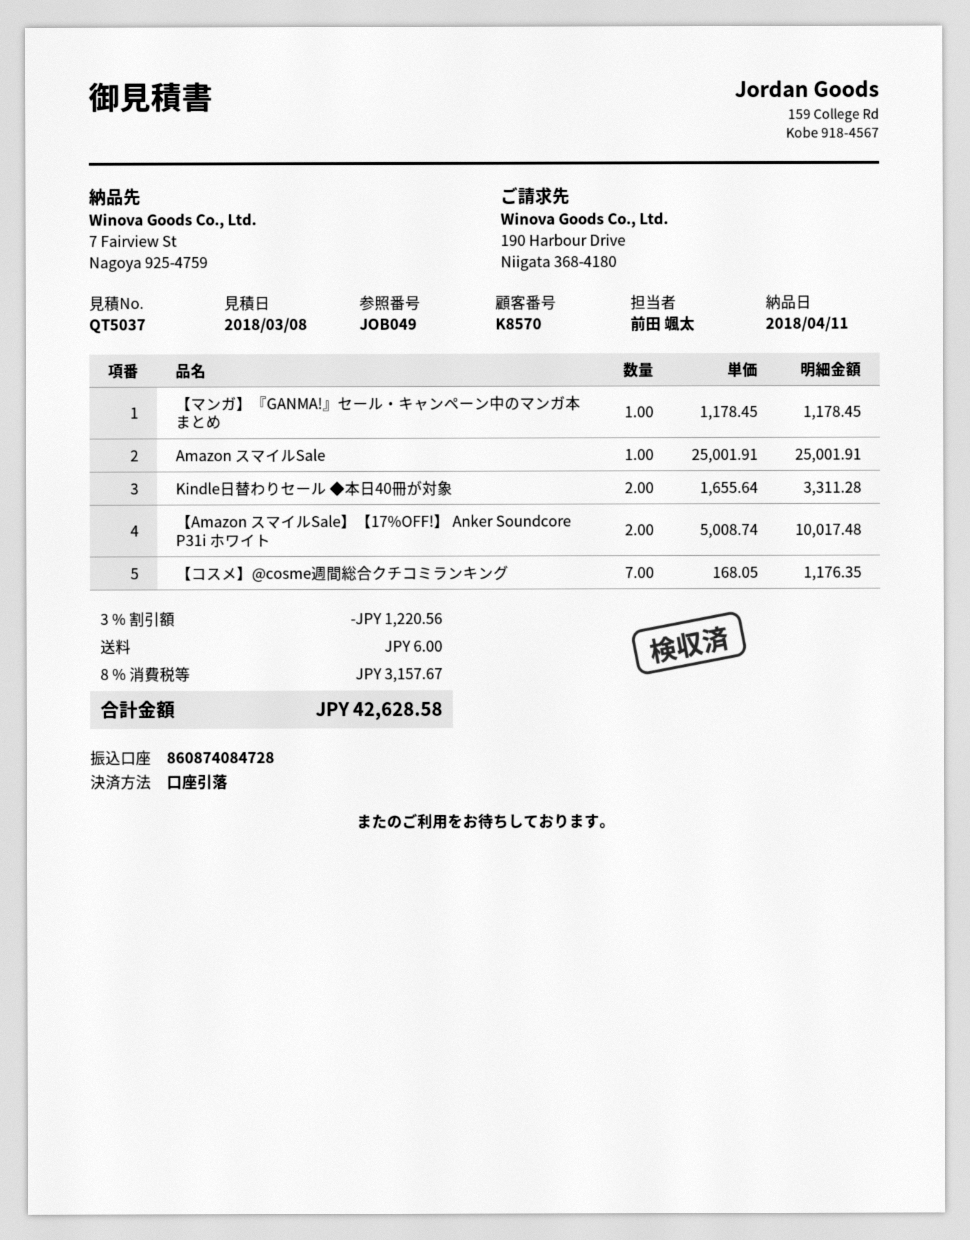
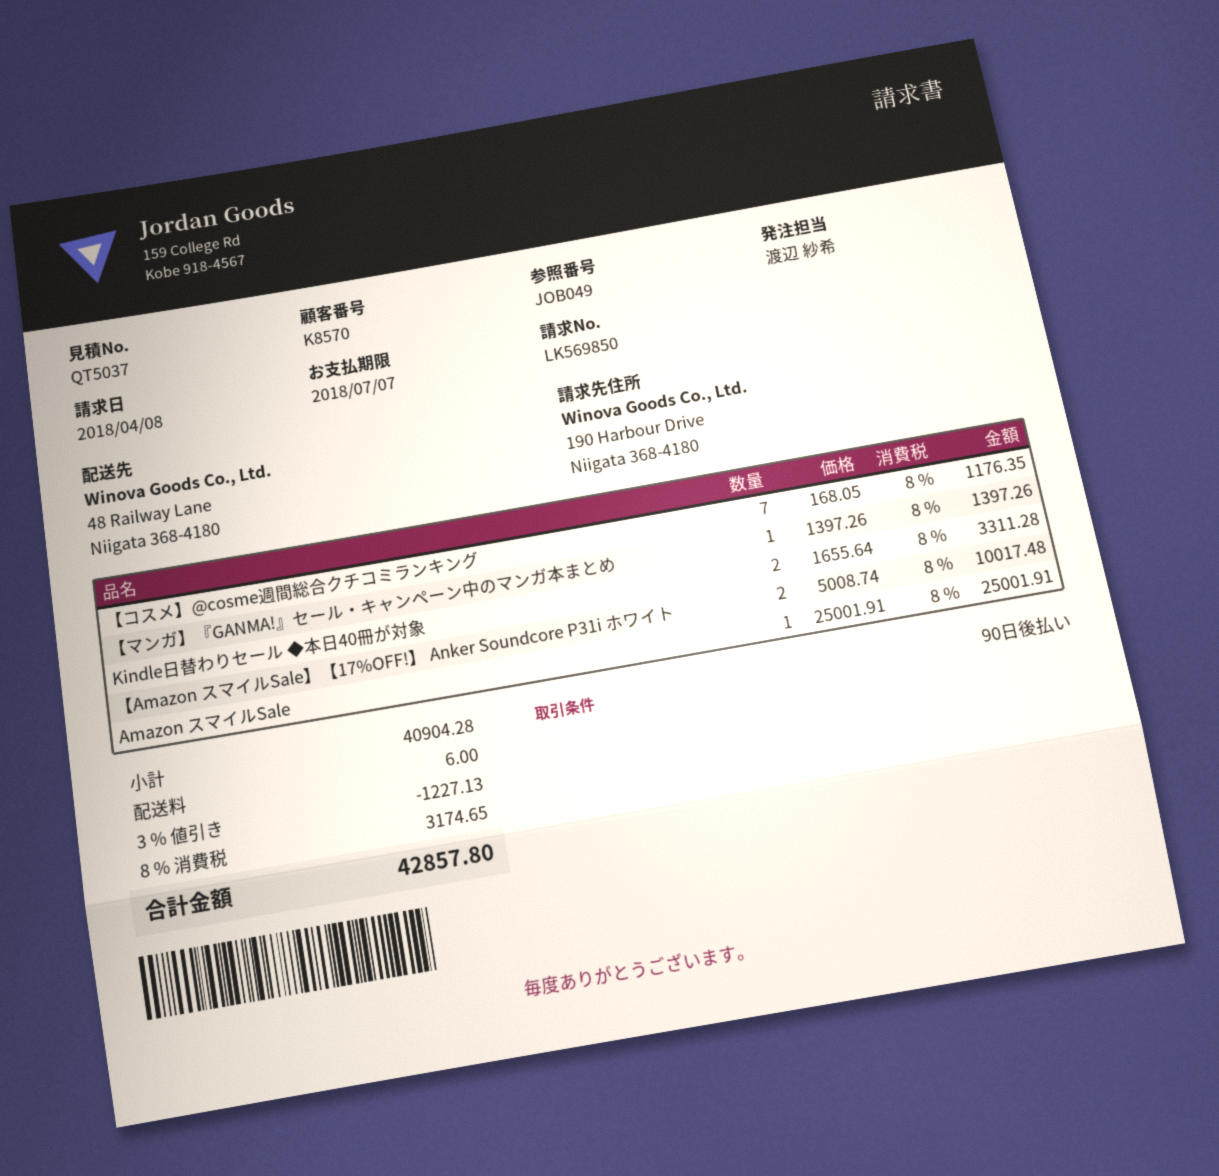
ship to: 7 Fairview St, Nagoya 925-4759 -> 48 Railway Lane, Niigata 368-4180
【マンガ】『GANMA!』セール・キャンペーン中のマンガ本まとめ: 1 x 1178.45 = 1178.45 -> 1 x 1397.26 = 1397.26
discount: 3% = 1220.56 -> 3% = 1227.13
tax: 8% = 3157.67 -> 8% = 3174.65
total: 42628.58 -> 42857.80

